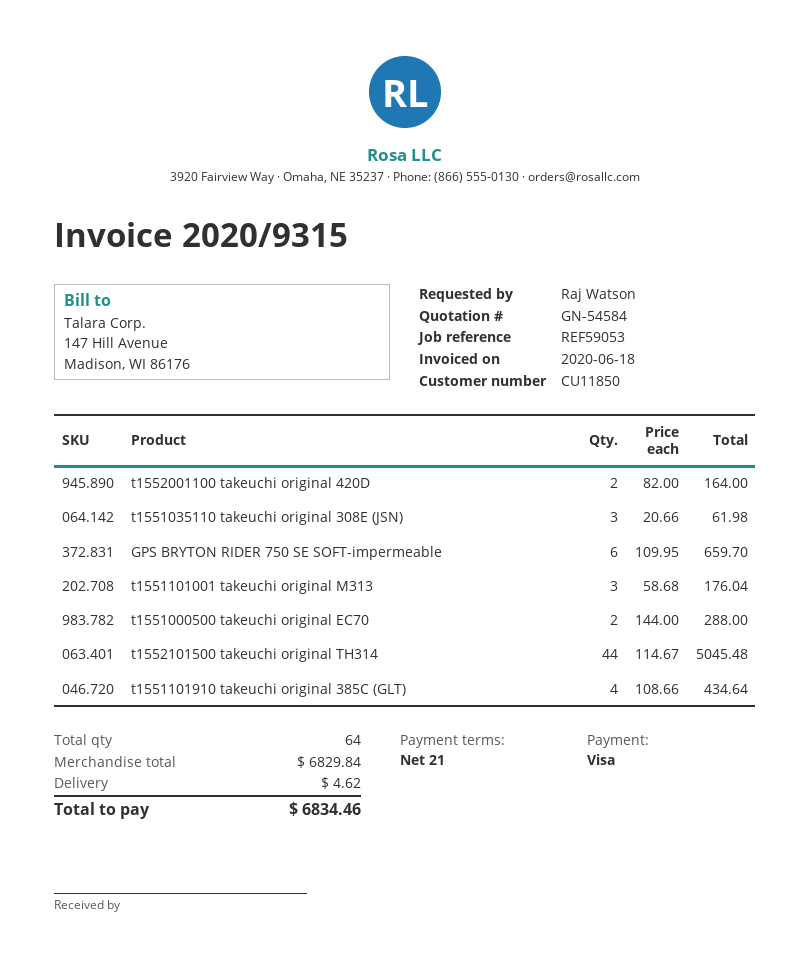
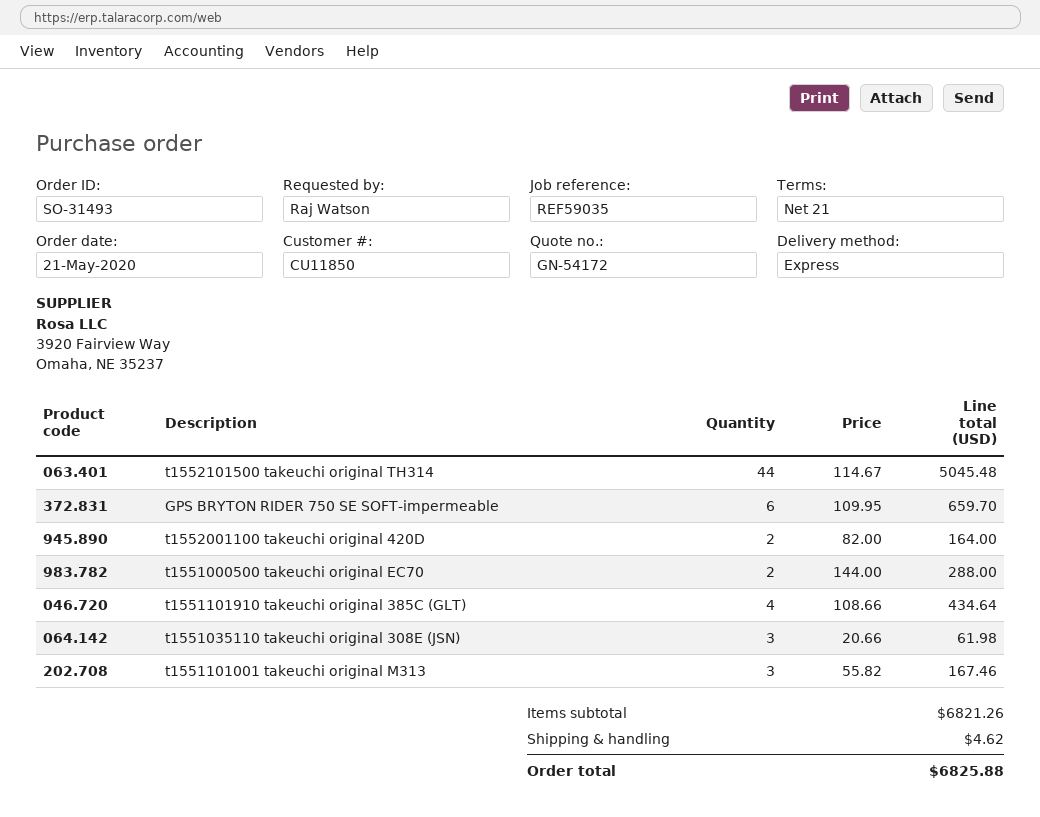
quote number: GN-54584 -> GN-54172
reference: REF59053 -> REF59035
t1551101001 takeuchi original M313: 3 x 58.68 = 176.04 -> 3 x 55.82 = 167.46
subtotal: 6829.84 -> 6821.26
total: 6834.46 -> 6825.88

